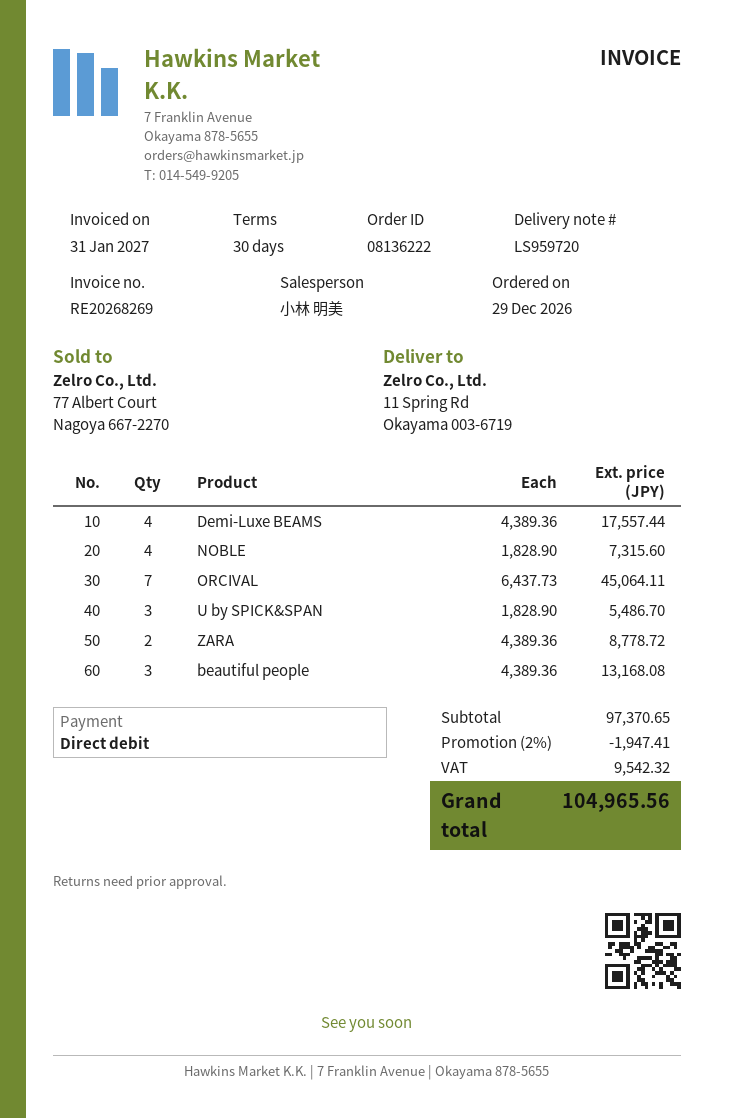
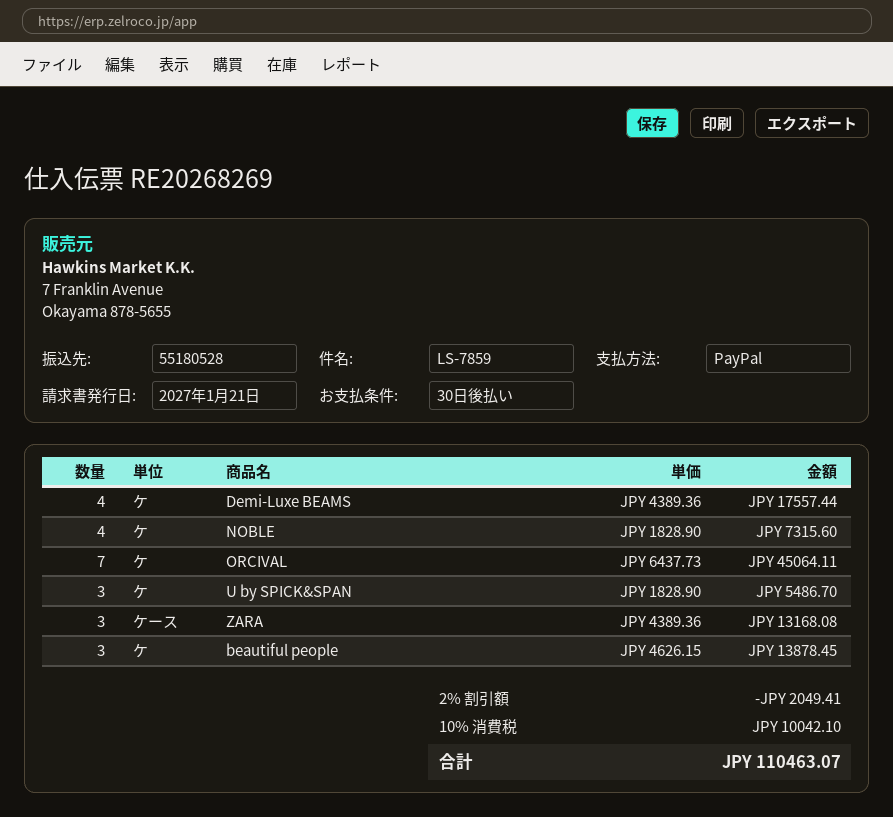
invoice date: 2027-01-31 -> 2027-01-21
payment method: direct debit -> PayPal
ZARA: 2 x 4389.36 = 8778.72 -> 3 x 4389.36 = 13168.08
beautiful people: 3 x 4389.36 = 13168.08 -> 3 x 4626.15 = 13878.45
discount: 2% = 1947.41 -> 2% = 2049.41
tax: 9542.32 -> 10042.10
total: 104965.56 -> 110463.07

